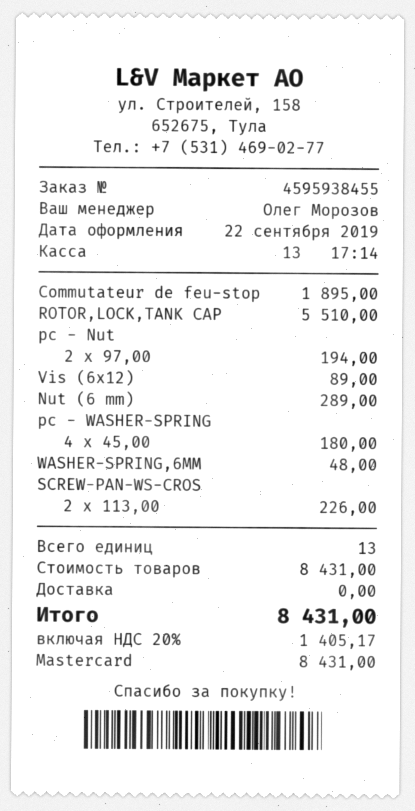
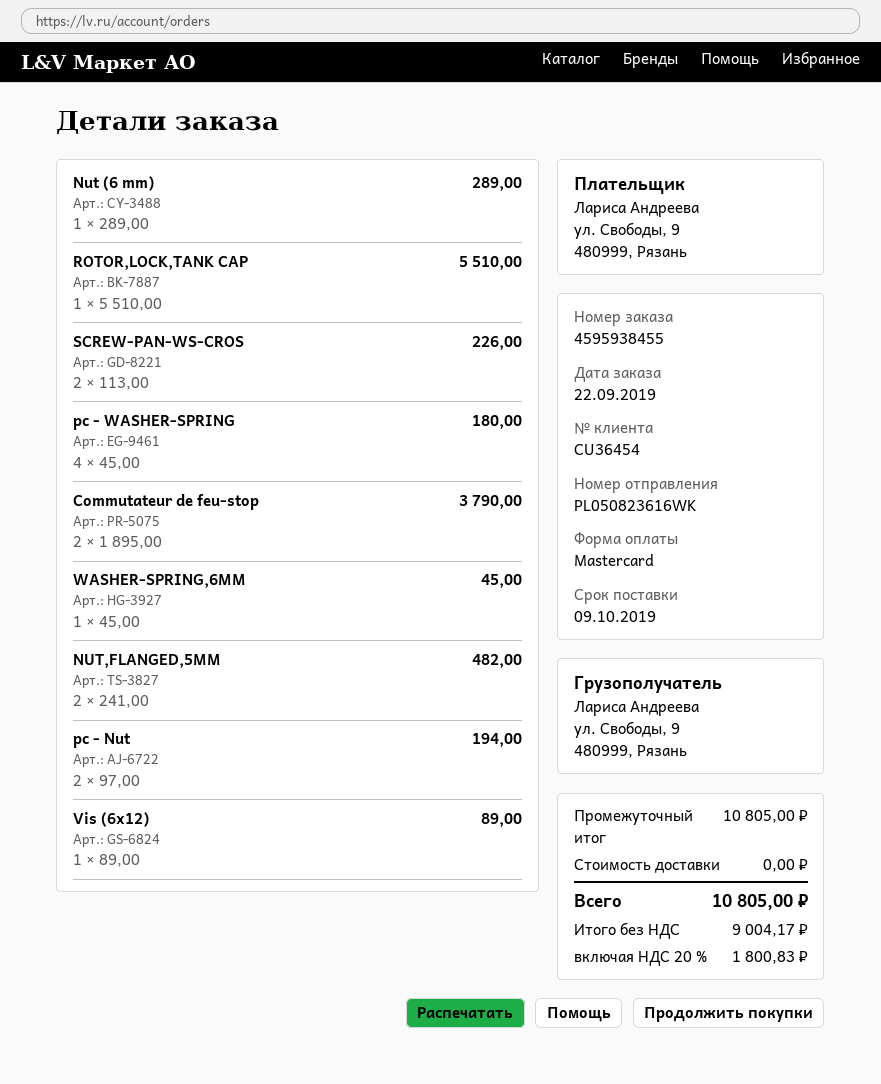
Commutateur de feu-stop: 1 x 1895.00 = 1895.00 -> 2 x 1895.00 = 3790.00
WASHER-SPRING,6MM: 1 x 48.00 = 48.00 -> 1 x 45.00 = 45.00
NUT,FLANGED,5MM: none -> 2 x 241.00 = 482.00
subtotal: 8431.00 -> 10805.00
tax: 20% = 1405.17 -> 20% = 1800.83
total: 8431.00 -> 10805.00

